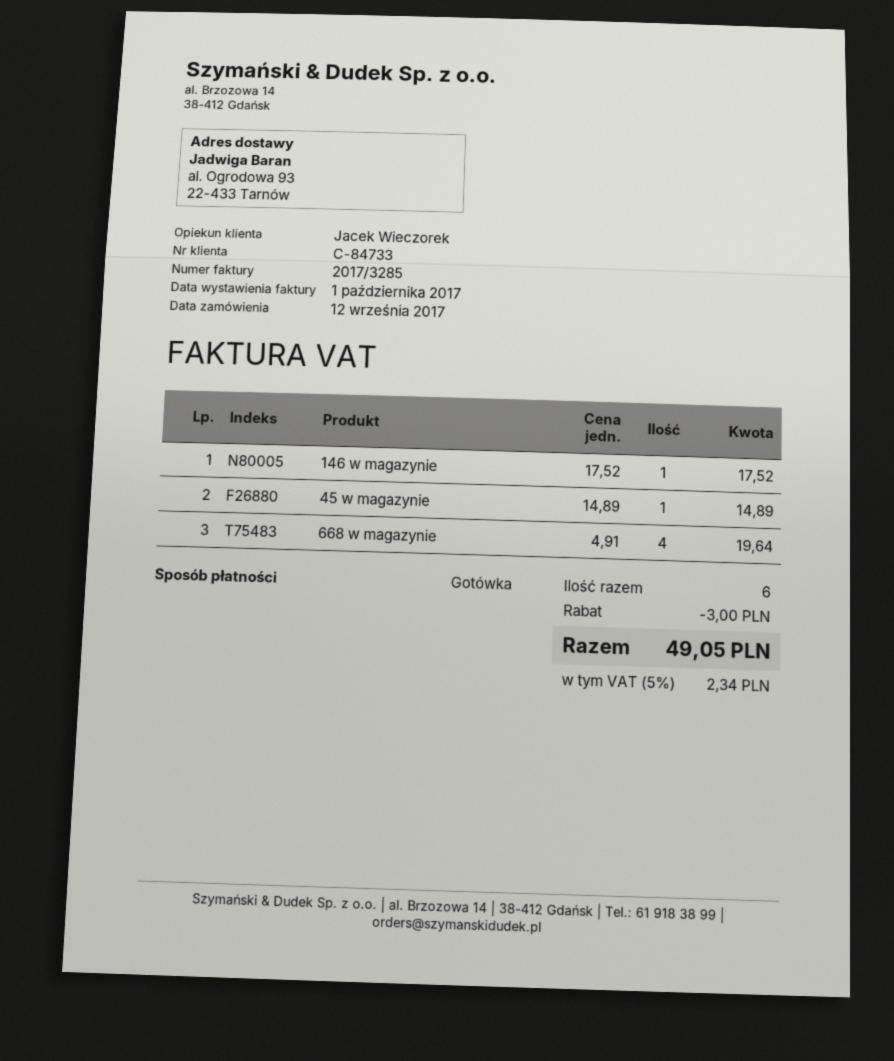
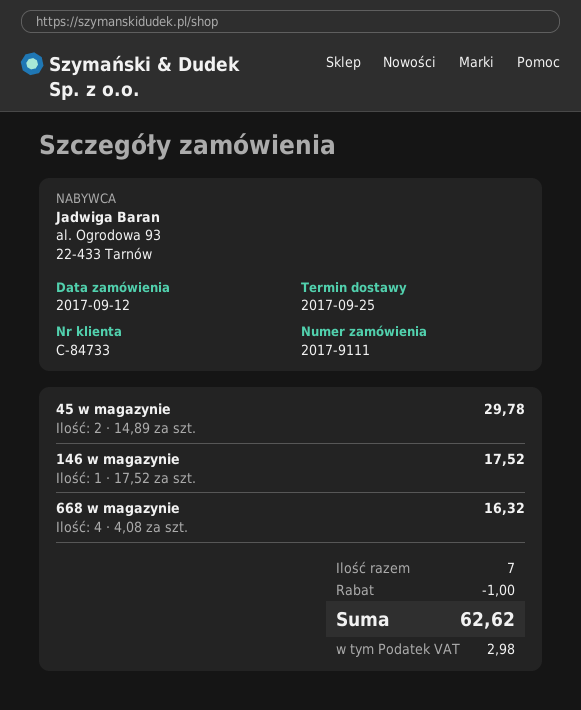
45 w magazynie: 1 x 14.89 = 14.89 -> 2 x 14.89 = 29.78
668 w magazynie: 4 x 4.91 = 19.64 -> 4 x 4.08 = 16.32
total quantity: 6 -> 7
discount: 3.00 -> 1.00
tax: 2.34 -> 2.98
total: 49.05 -> 62.62

